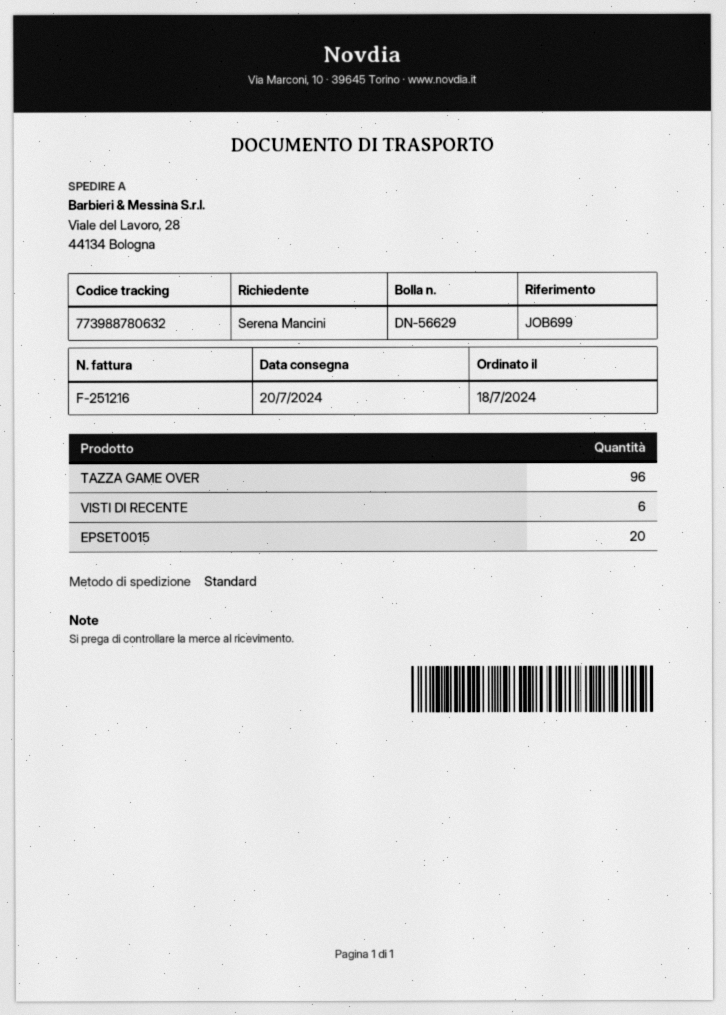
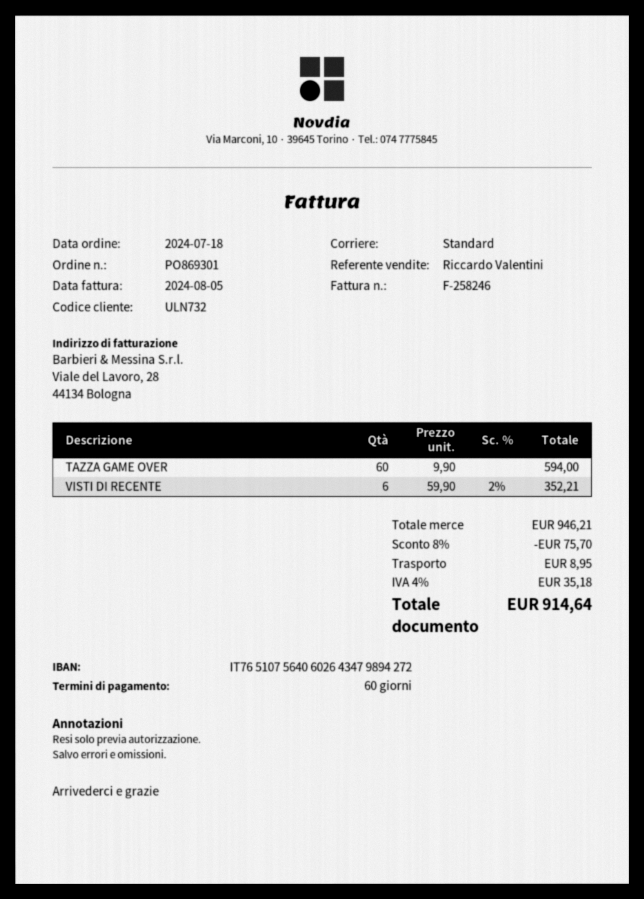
invoice number: F-251216 -> F-258246
TAZZA GAME OVER: 96 -> 60
EPSET0015: 20 -> none

